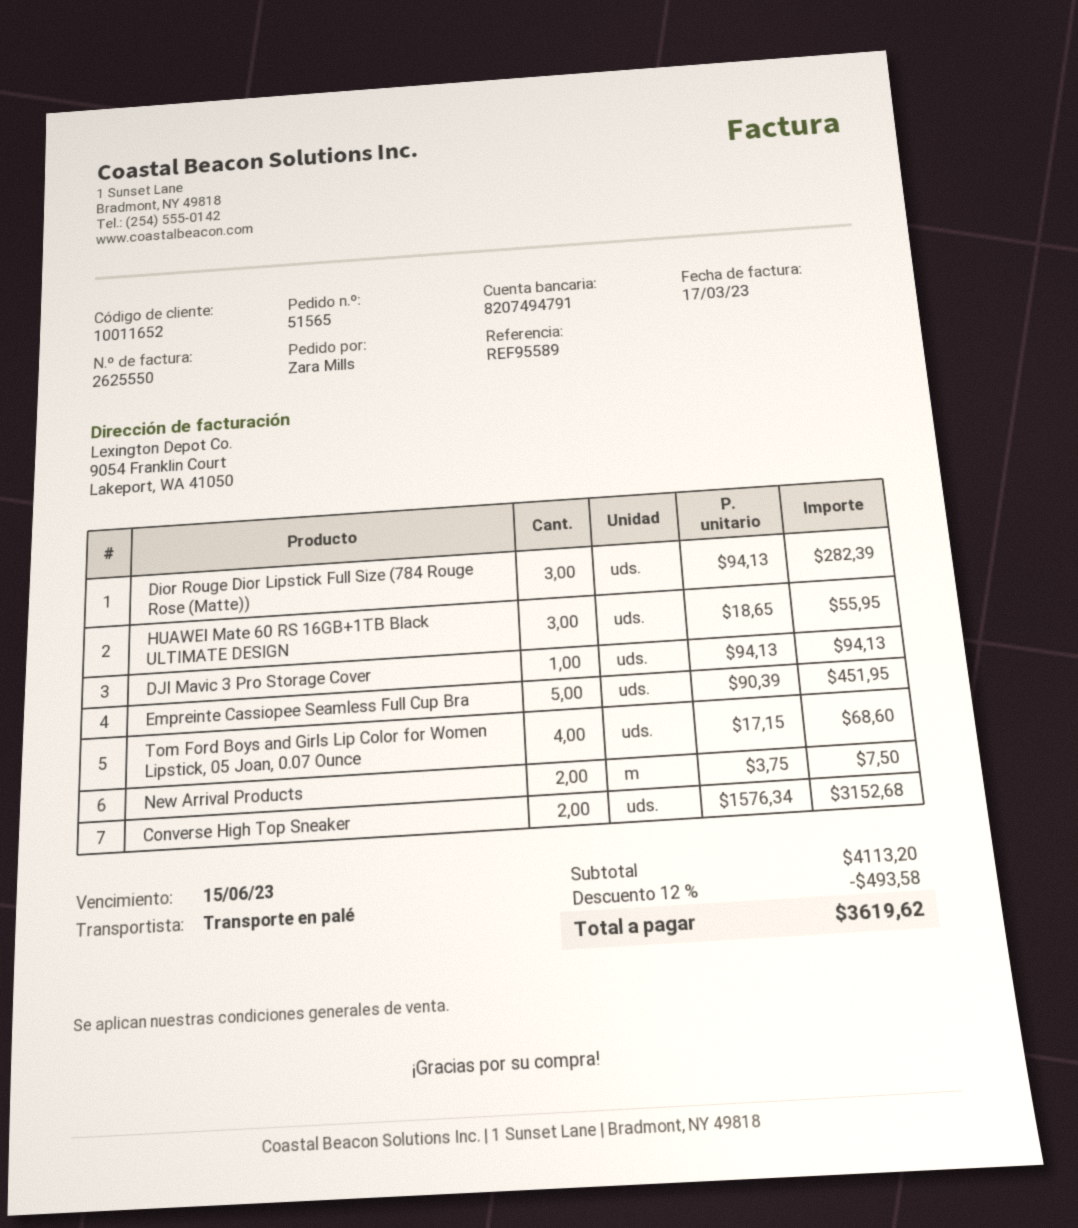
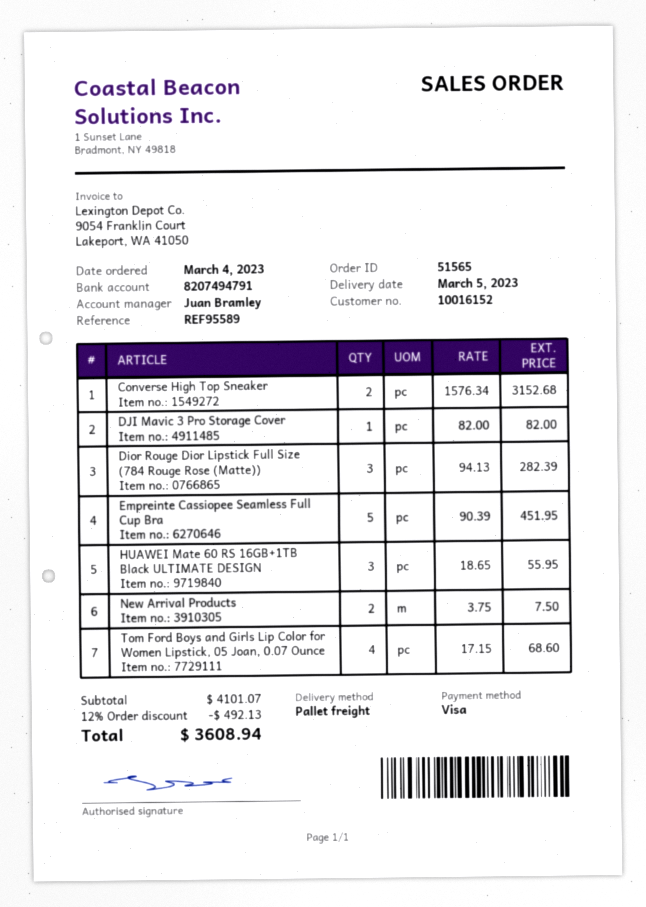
customer number: 10011652 -> 10016152
DJI Mavic 3 Pro Storage Cover: 1 x 94.13 = 94.13 -> 1 x 82.00 = 82.00
subtotal: 4113.20 -> 4101.07
discount: 12% = 493.58 -> 12% = 492.13
total: 3619.62 -> 3608.94

